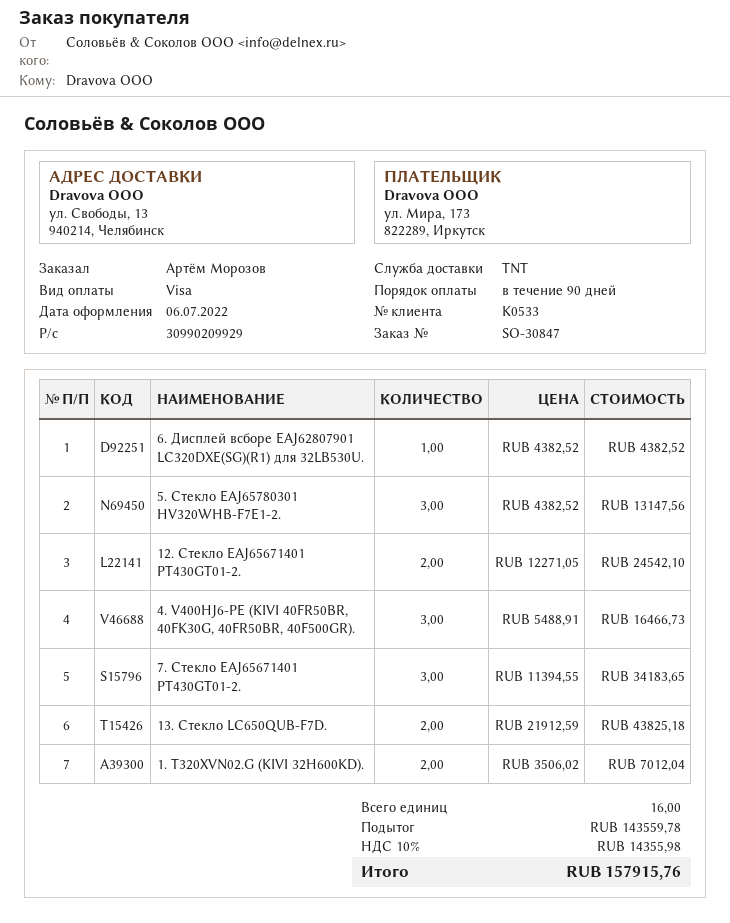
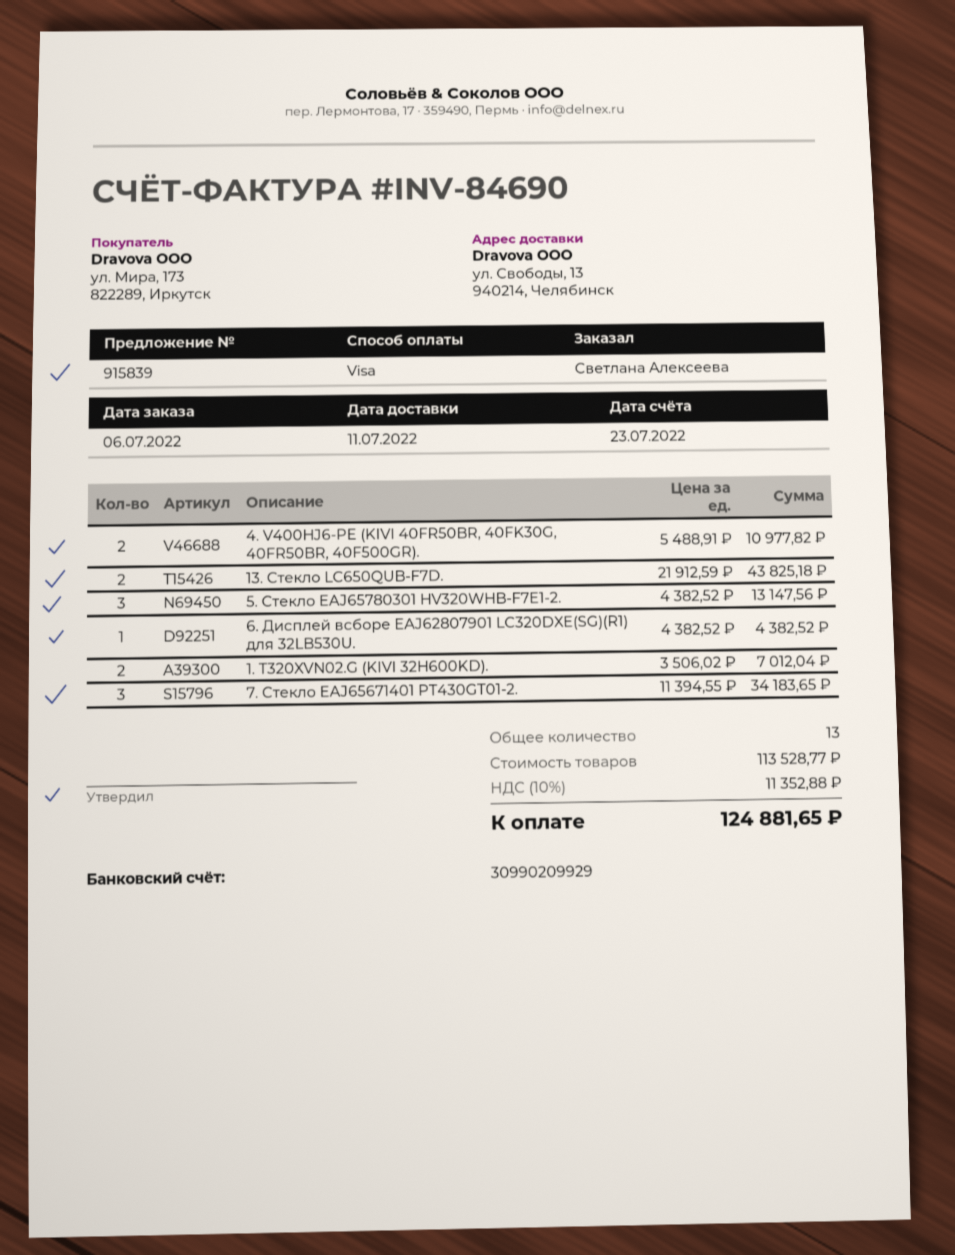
ordered by: Артём Морозов -> Светлана Алексеева
12. Стекло EAJ65671401 PT430GT01-2.: 2 x 12271.05 = 24542.10 -> none
4. V400HJ6-PE (KIVI 40FR50BR, 40FK30G, 40FR50BR, 40F500GR).: 3 x 5488.91 = 16466.73 -> 2 x 5488.91 = 10977.82
total quantity: 16 -> 13
subtotal: 143559.78 -> 113528.77
tax: 10% = 14355.98 -> 10% = 11352.88
total: 157915.76 -> 124881.65

